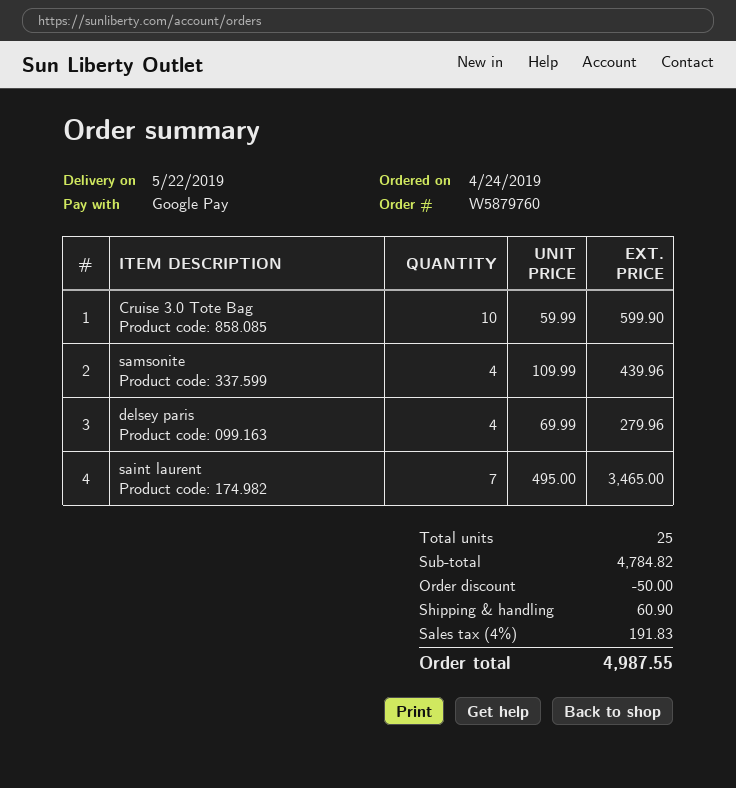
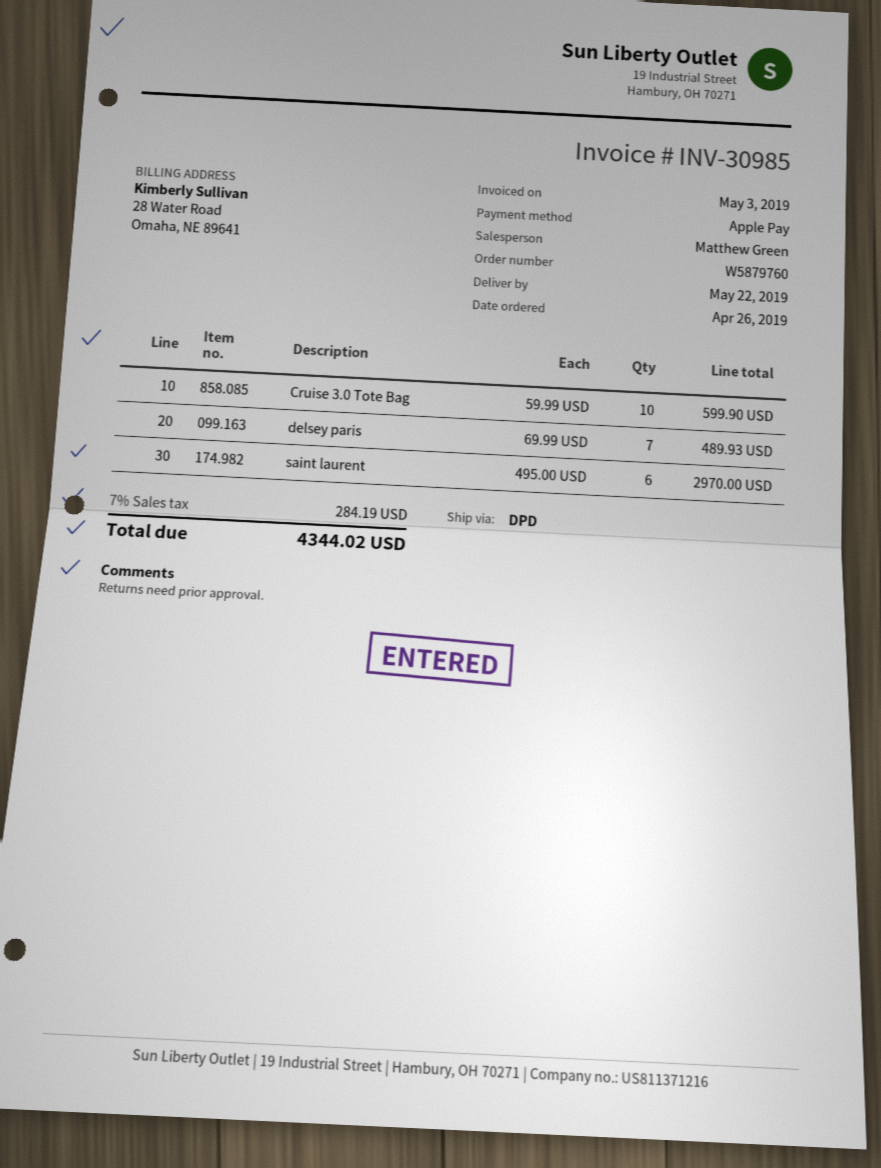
order date: 2019-04-24 -> 2019-04-26
payment method: Google Pay -> Apple Pay
samsonite: 4 x 109.99 = 439.96 -> none
delsey paris: 4 x 69.99 = 279.96 -> 7 x 69.99 = 489.93
saint laurent: 7 x 495.00 = 3465.00 -> 6 x 495.00 = 2970.00
discount: 50.00 -> none
shipping: 60.90 -> none
tax: 4% = 191.83 -> 7% = 284.19
total: 4987.55 -> 4344.02

